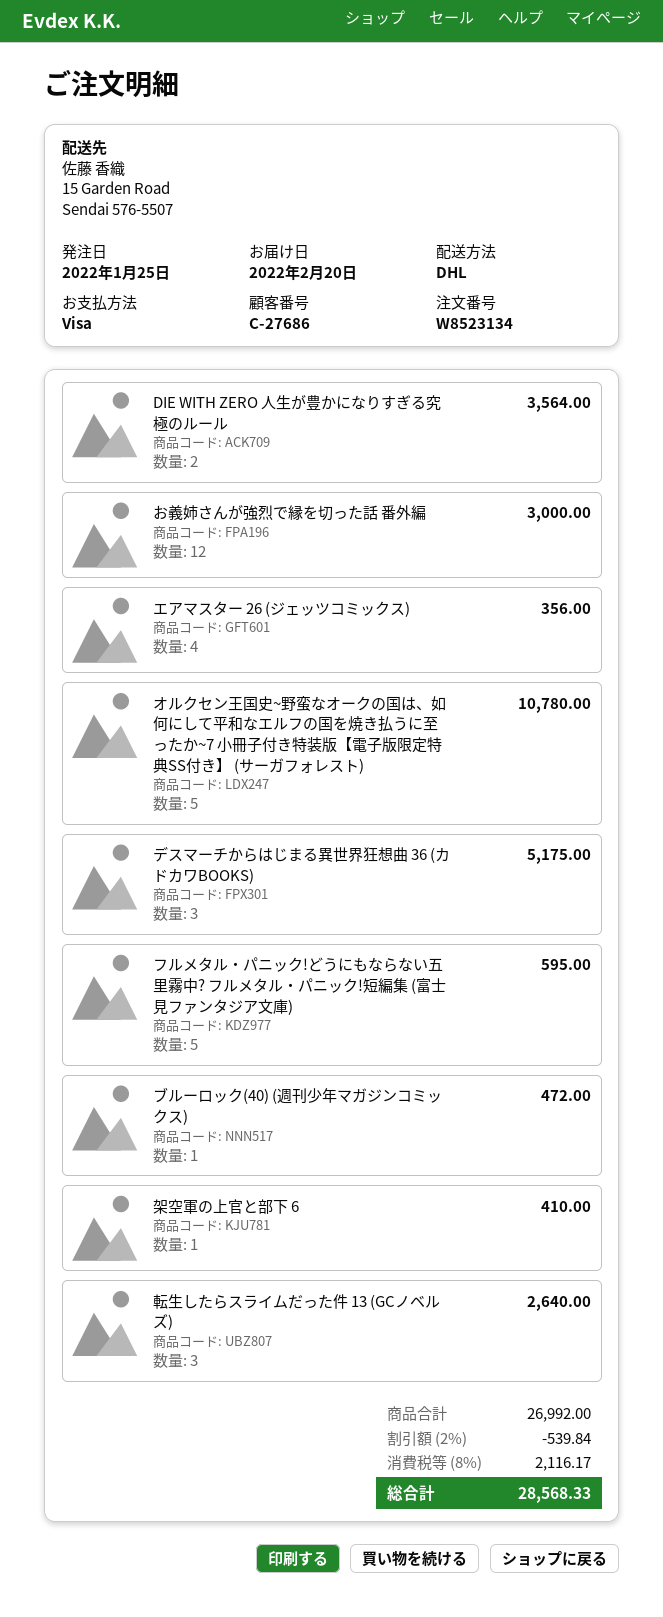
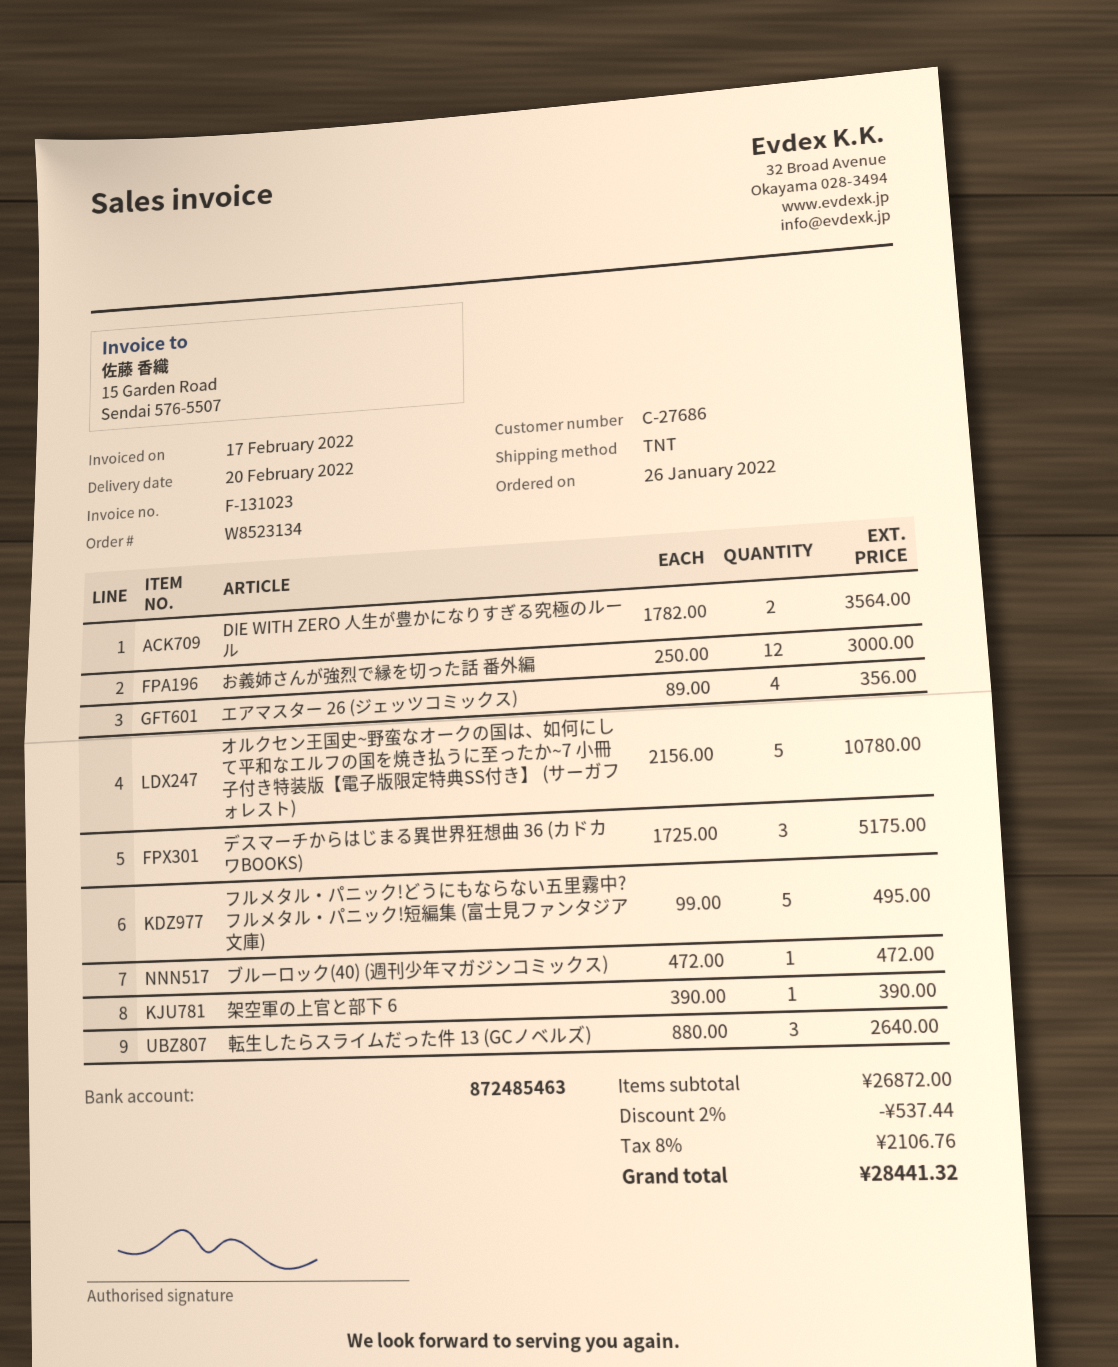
order date: 2022-01-25 -> 2022-01-26
shipping method: DHL -> TNT
フルメタル・パニック!どうにもならない五里霧中? フルメタル・パニック!短編集 (富士見ファンタジア文庫): 5 for 595.00 -> 5 for 495.00
架空軍の上官と部下 6: 1 for 410.00 -> 1 for 390.00
subtotal: 26992.00 -> 26872.00
discount: 2% = 539.84 -> 2% = 537.44
tax: 8% = 2116.17 -> 8% = 2106.76
total: 28568.33 -> 28441.32

